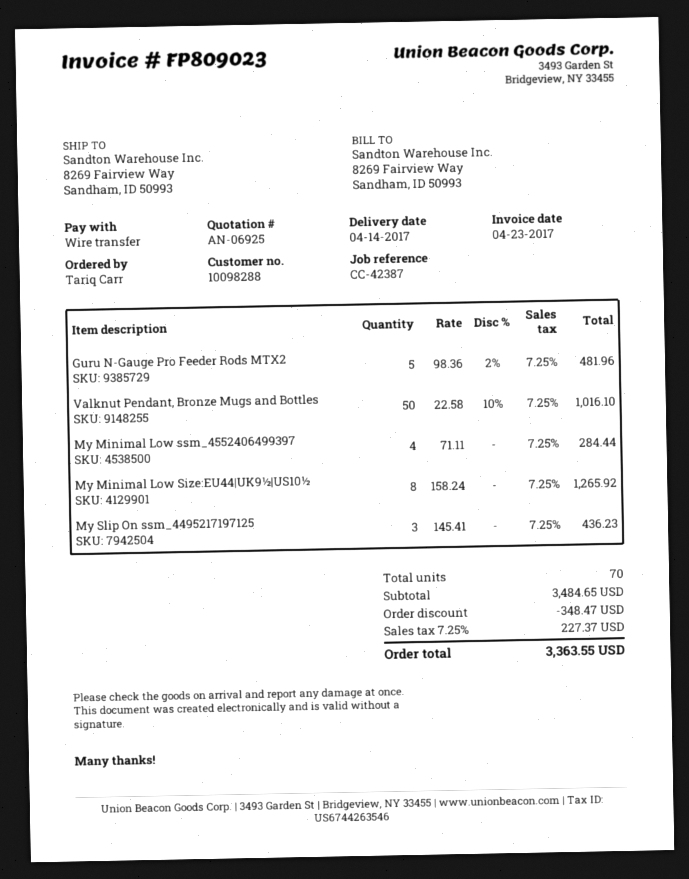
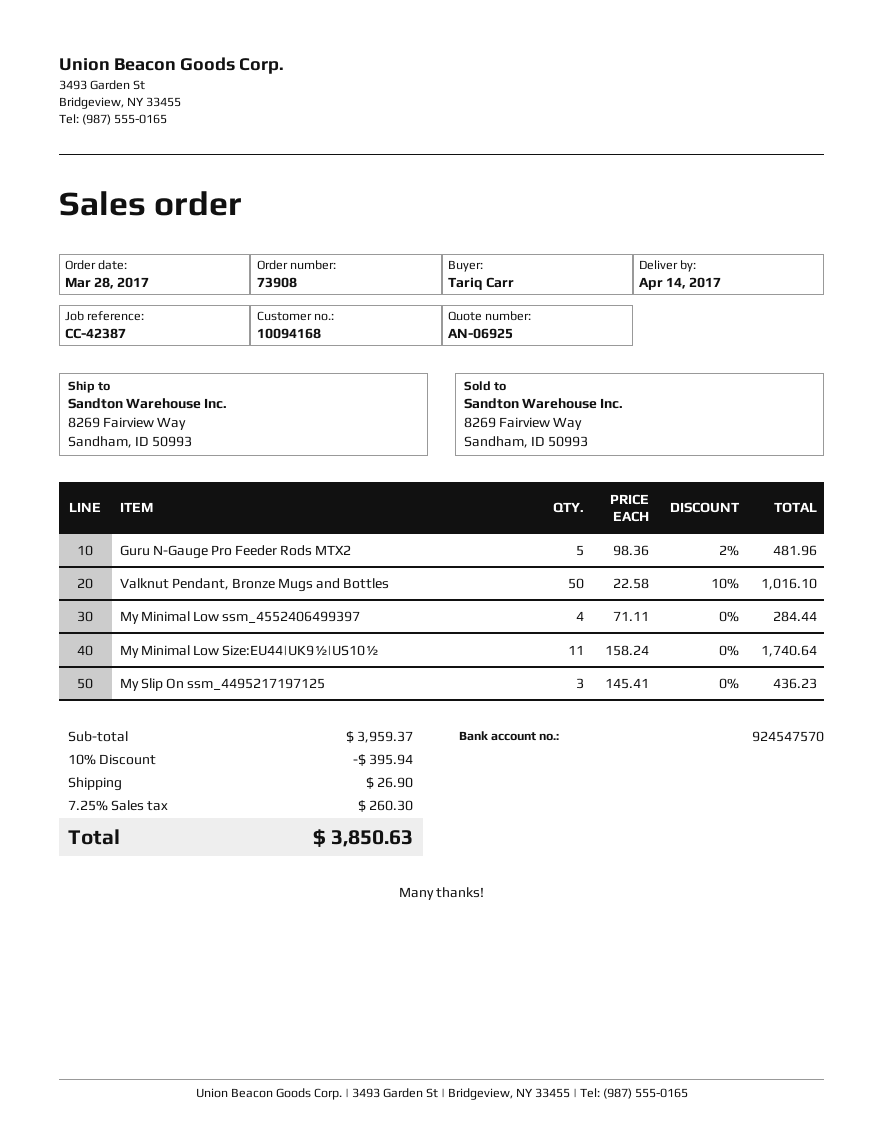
customer number: 10098288 -> 10094168
My Minimal Low Size:EU44|UK9½|US10½: 8 x 158.24 = 1265.92 -> 11 x 158.24 = 1740.64
subtotal: 3484.65 -> 3959.37
discount: 348.47 -> 395.94
shipping: none -> 26.90
tax: 7.25% = 227.37 -> 7.25% = 260.30
total: 3363.55 -> 3850.63

